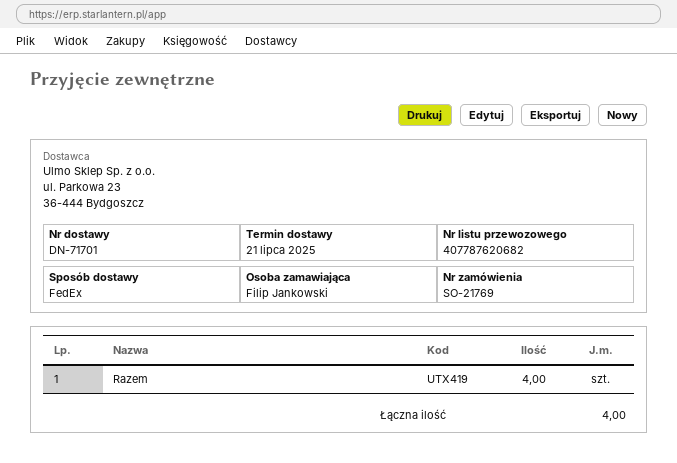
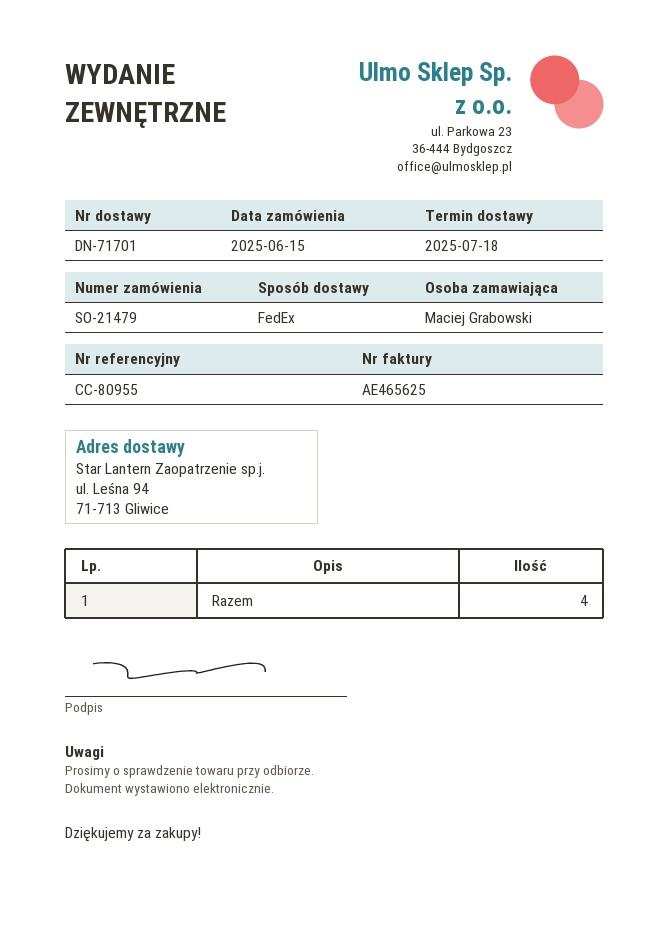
order number: SO-21769 -> SO-21479
delivery date: 2025-07-21 -> 2025-07-18
ordered by: Filip Jankowski -> Maciej Grabowski

